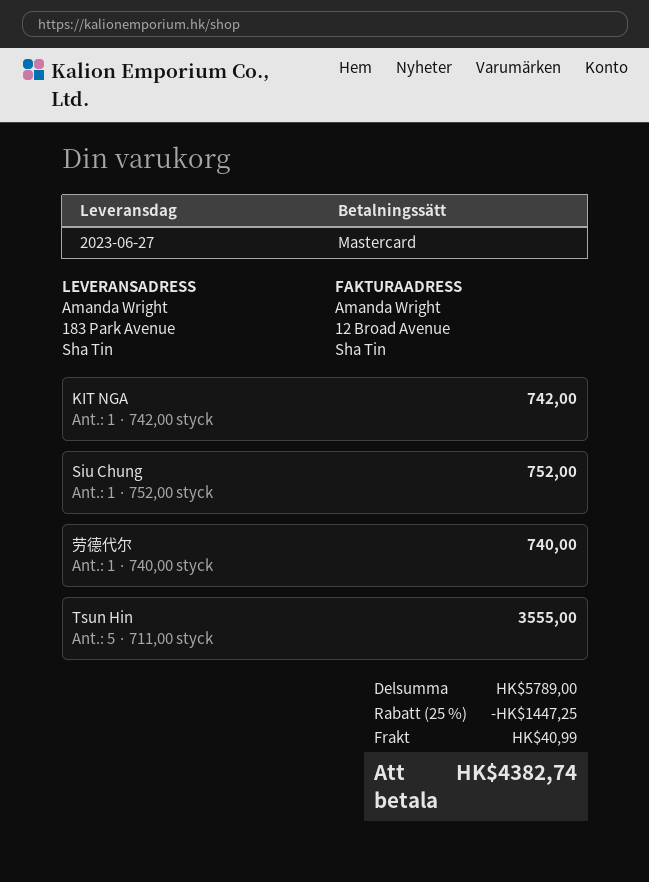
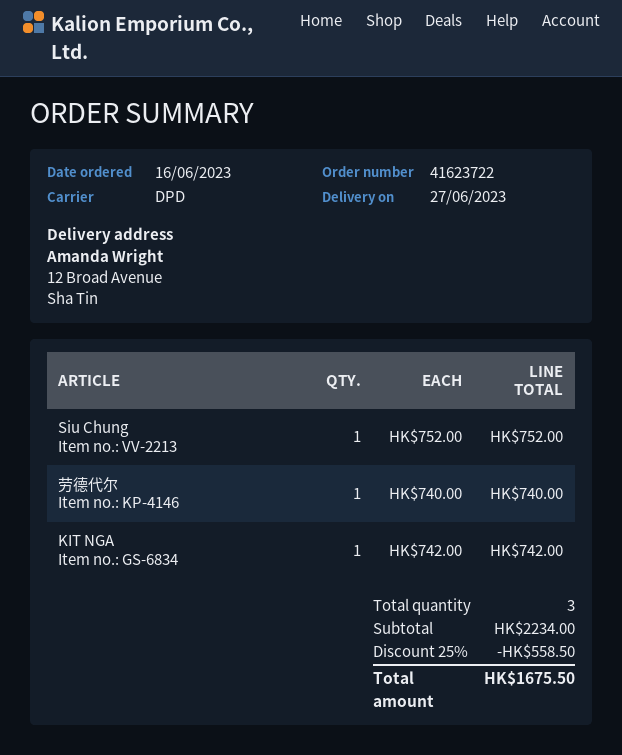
ship to: 183 Park Avenue, Sha Tin -> 12 Broad Avenue, Sha Tin
Tsun Hin: 5 x 711.00 = 3555.00 -> none
subtotal: 5789.00 -> 2234.00
discount: 25% = 1447.25 -> 25% = 558.50
shipping: 40.99 -> none
total: 4382.74 -> 1675.50

